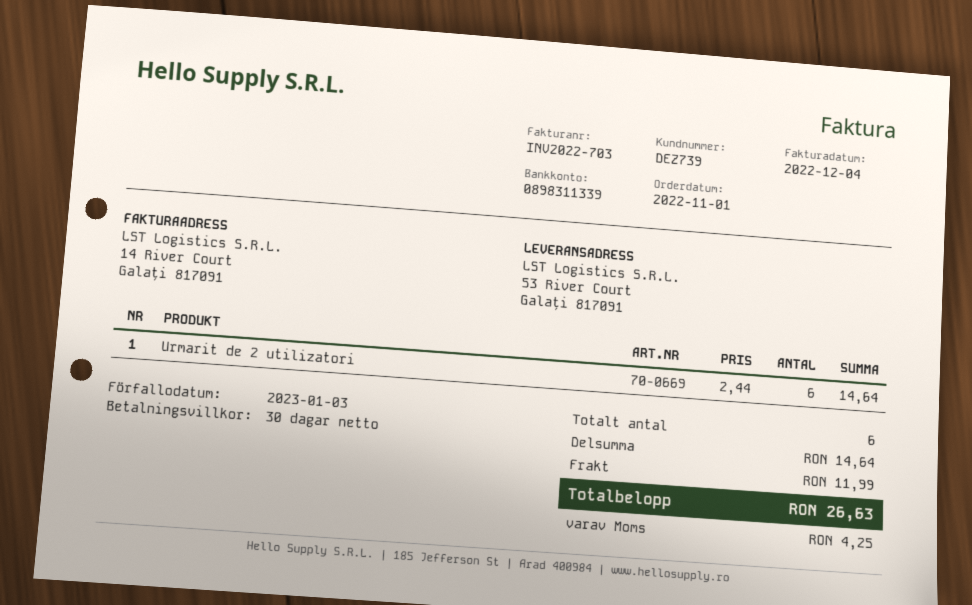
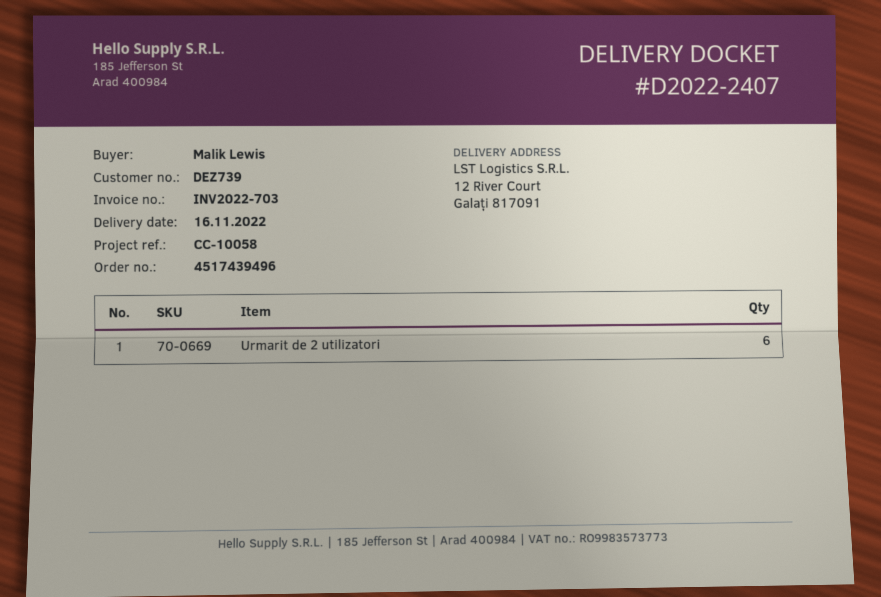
ship to: 53 River Court, Galați 817091 -> 12 River Court, Galați 817091

